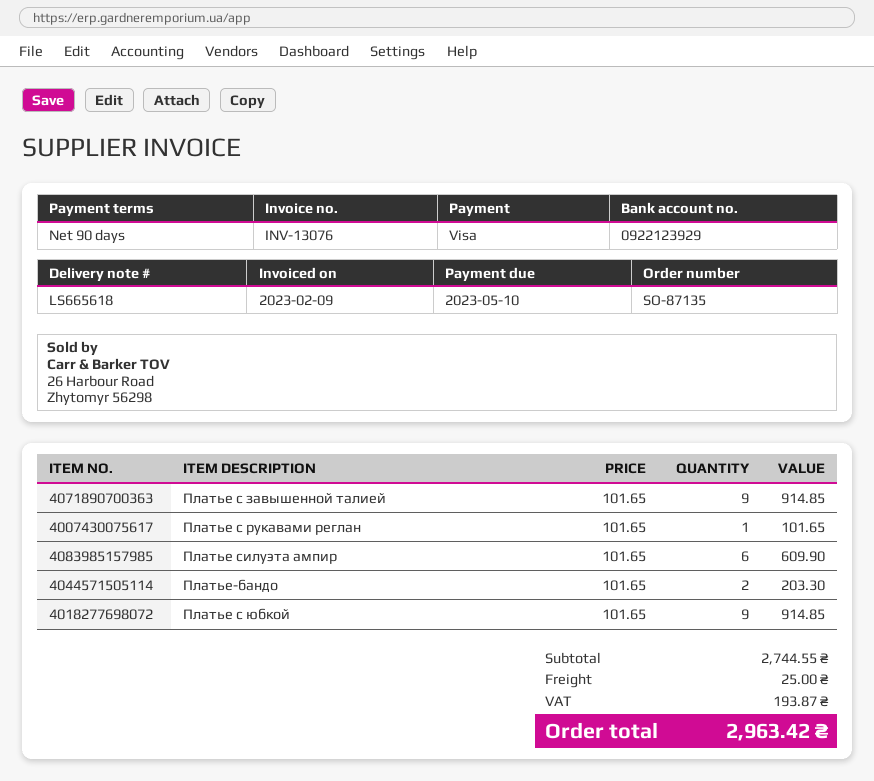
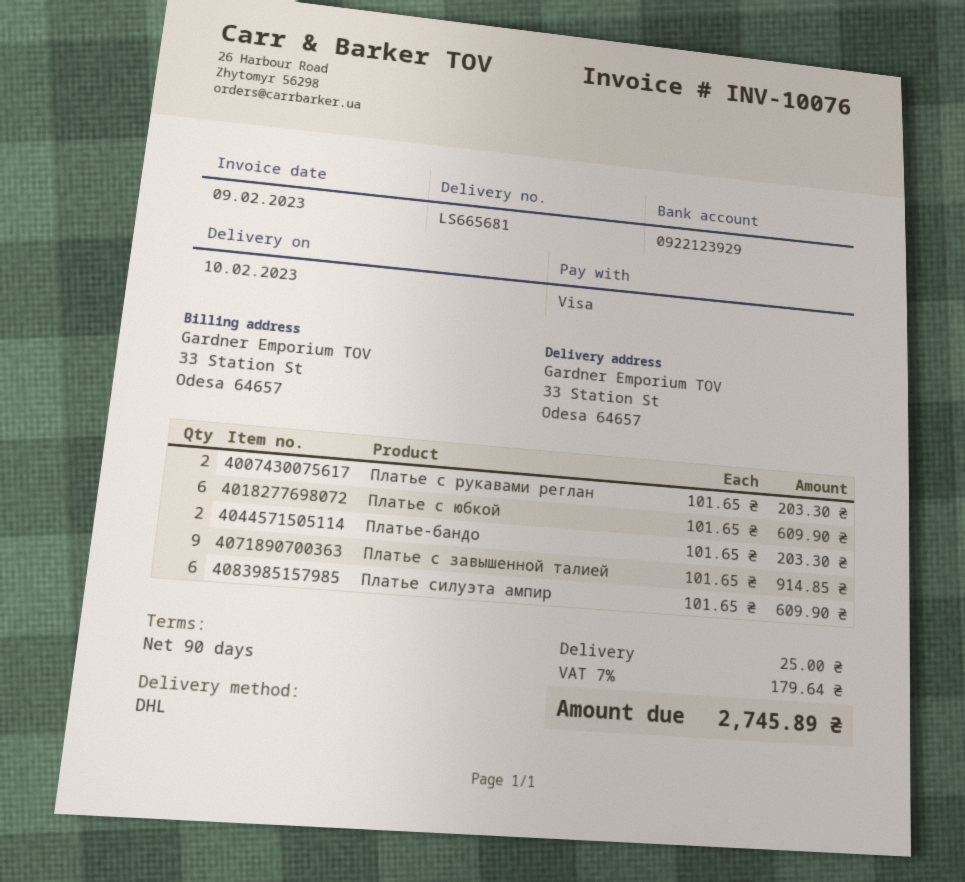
delivery note number: LS665618 -> LS665681
invoice number: INV-13076 -> INV-10076
Платье с рукавами реглан: 1 x 101.65 = 101.65 -> 2 x 101.65 = 203.30
Платье с юбкой: 9 x 101.65 = 914.85 -> 6 x 101.65 = 609.90
tax: 193.87 -> 179.64
total: 2963.42 -> 2745.89

